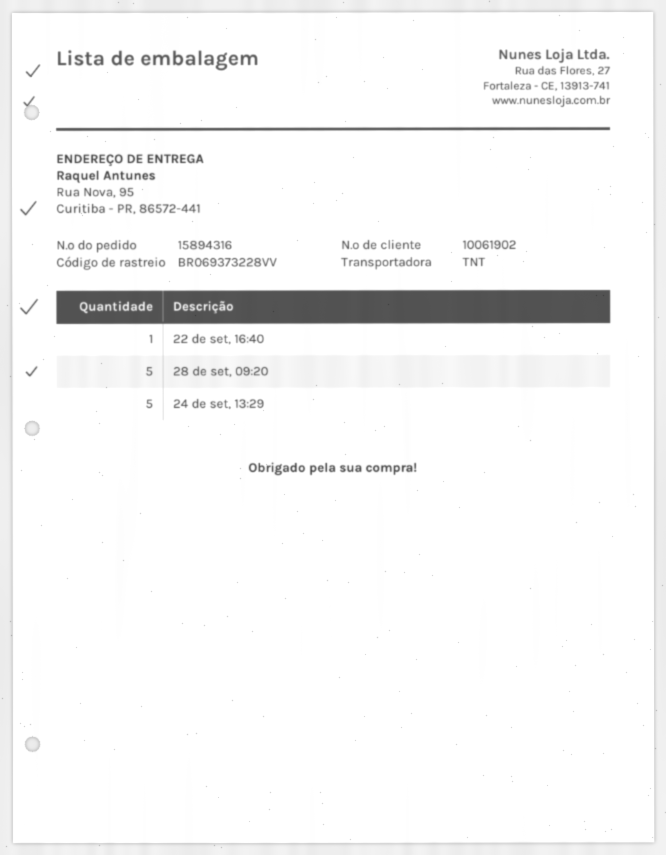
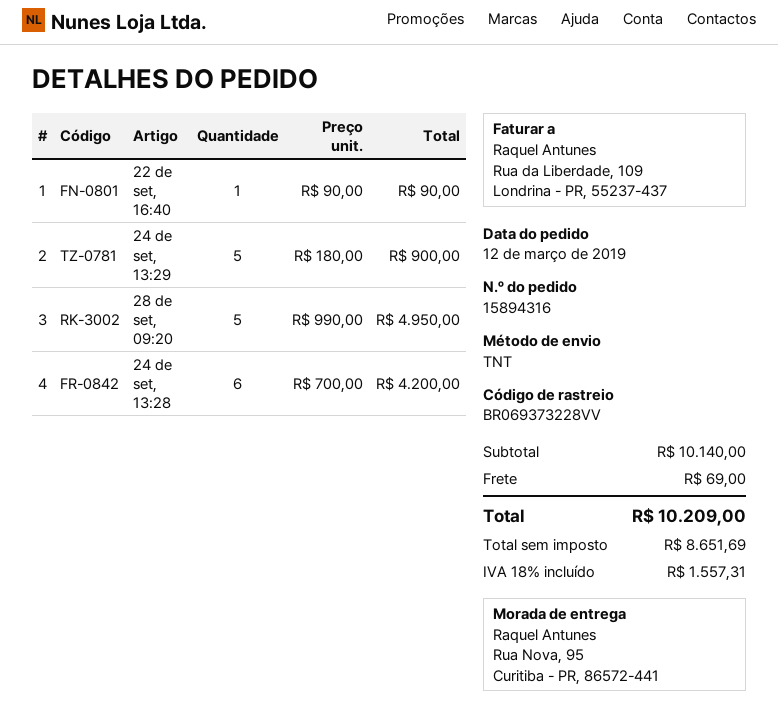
24 de set, 13:28: none -> 6

